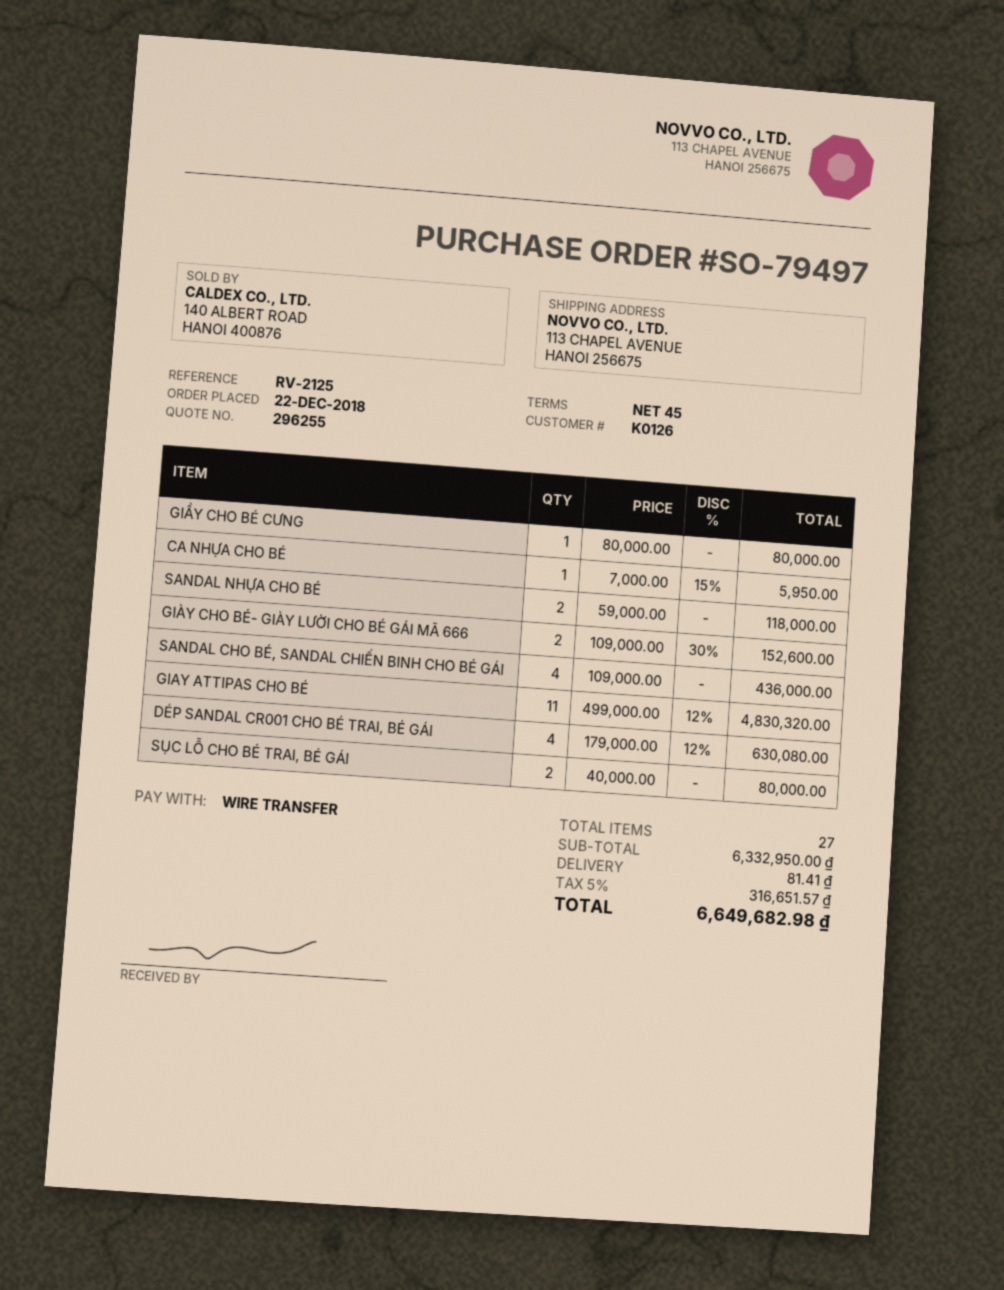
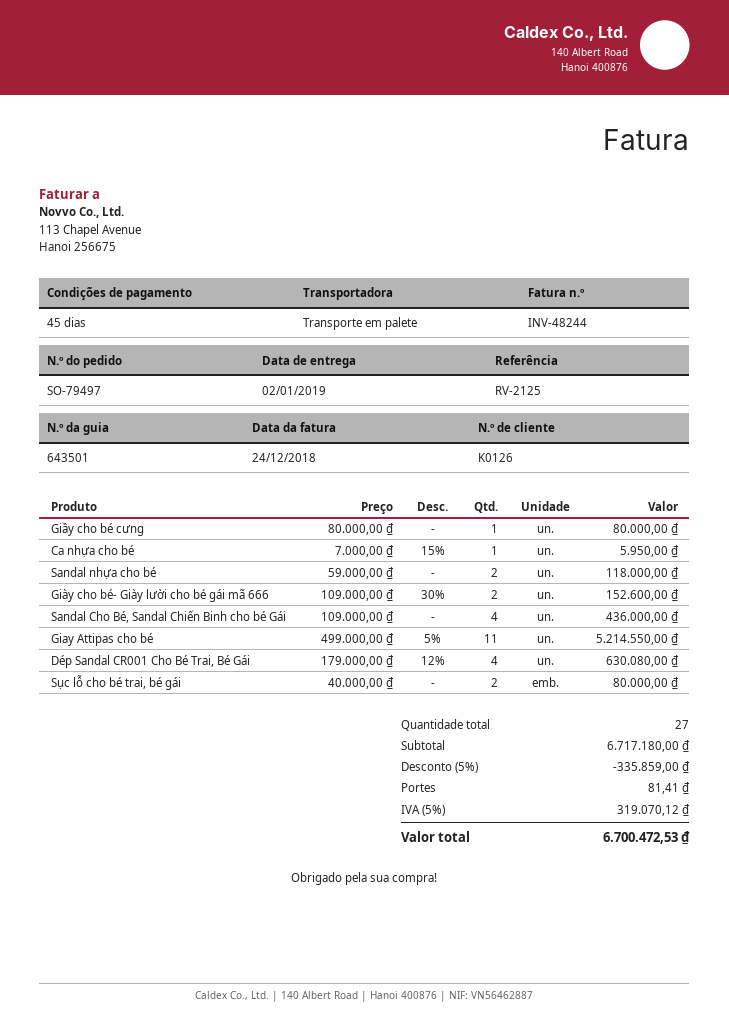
GIAY ATTIPAS CHO BÉ: 11 x 499000.00 - 12% = 4830320.00 -> 11 x 499000.00 - 5% = 5214550.00
subtotal: 6332950.00 -> 6717180.00
discount: none -> 5% = 335859.00
tax: 5% = 316651.57 -> 5% = 319070.12
total: 6649682.98 -> 6700472.53

